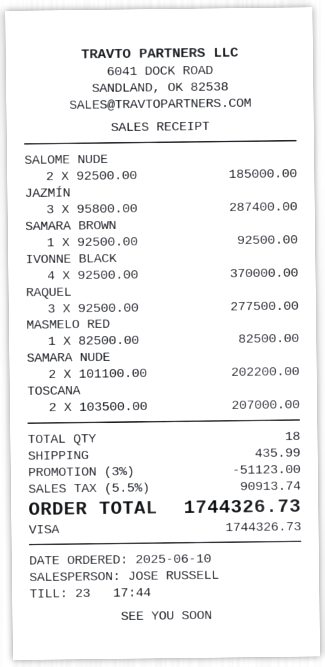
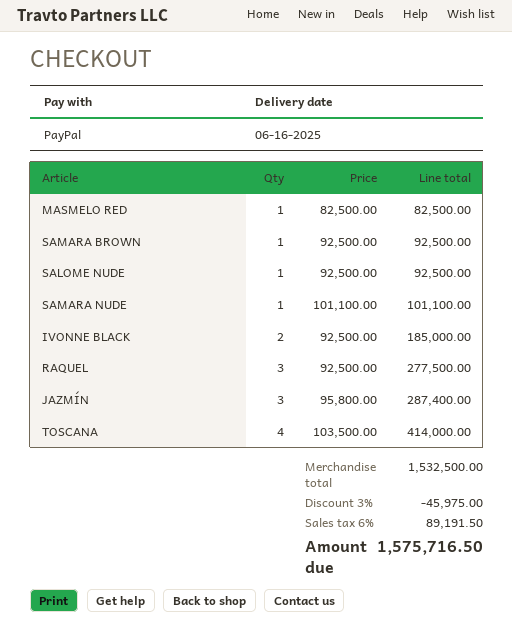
payment method: Visa -> PayPal
SALOME NUDE: 2 x 92500.00 = 185000.00 -> 1 x 92500.00 = 92500.00
IVONNE BLACK: 4 x 92500.00 = 370000.00 -> 2 x 92500.00 = 185000.00
SAMARA NUDE: 2 x 101100.00 = 202200.00 -> 1 x 101100.00 = 101100.00
TOSCANA: 2 x 103500.00 = 207000.00 -> 4 x 103500.00 = 414000.00
discount: 3% = 51123.00 -> 3% = 45975.00
shipping: 435.99 -> none
tax: 5.5% = 90913.74 -> 6% = 89191.50
total: 1744326.73 -> 1575716.50

